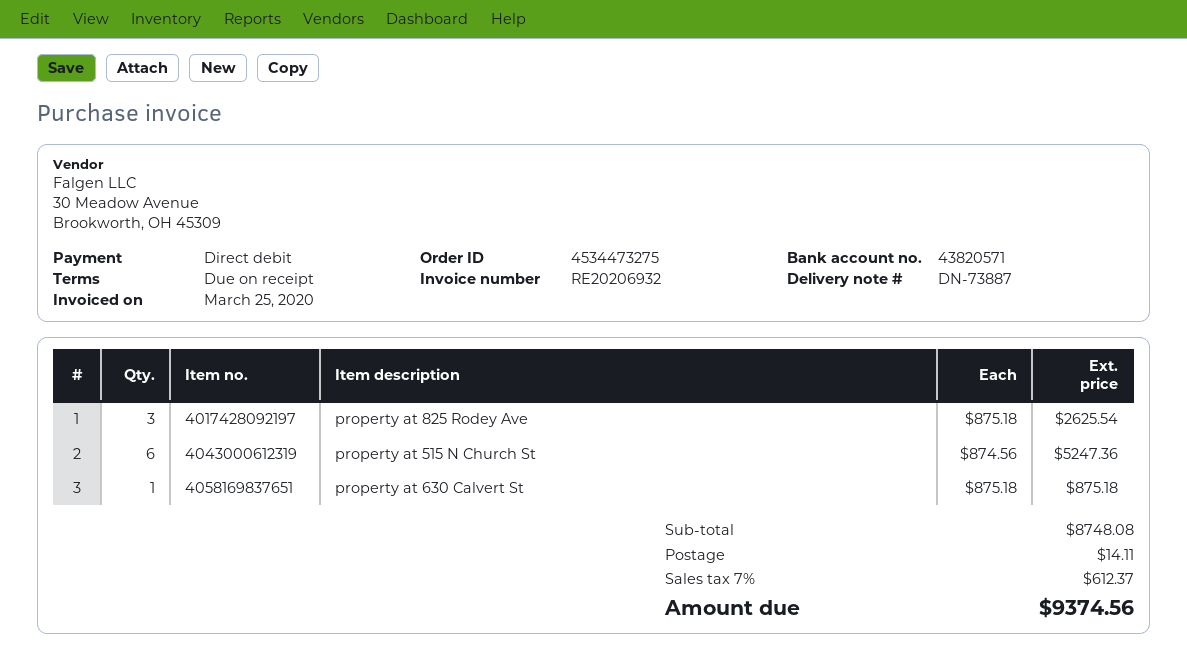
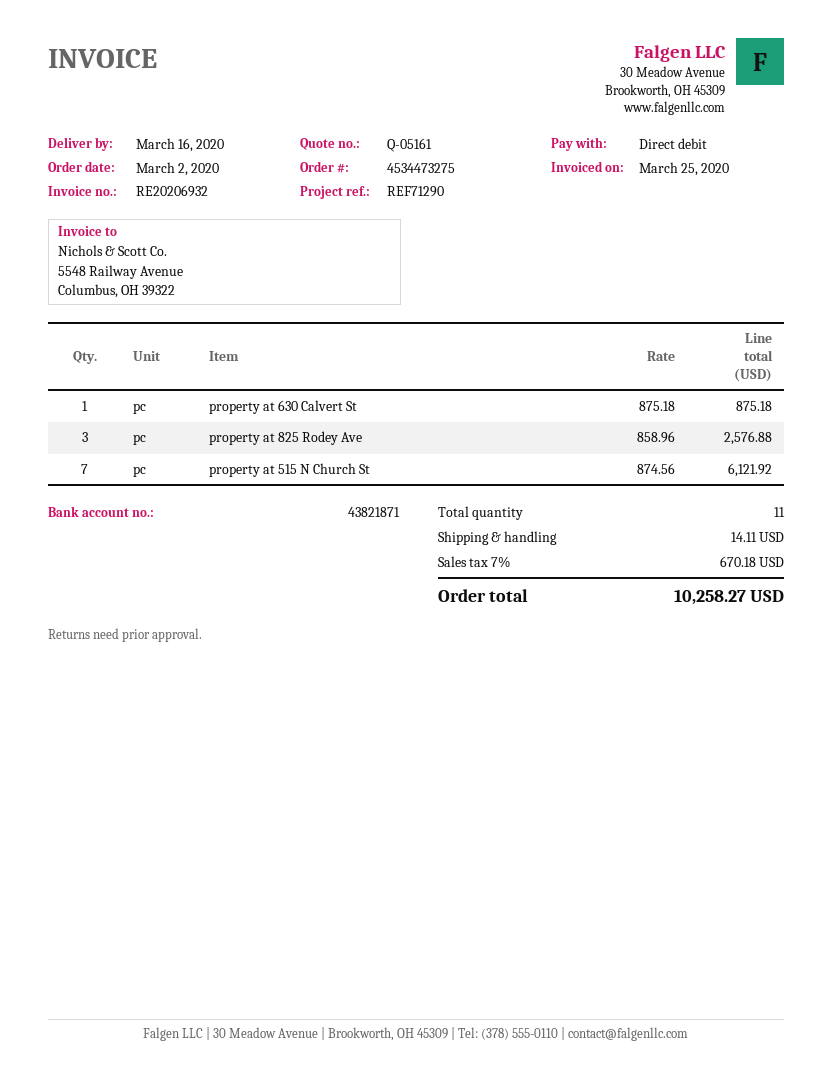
bank account: 43820571 -> 43821871
property at 825 Rodey Ave: 3 x 875.18 = 2625.54 -> 3 x 858.96 = 2576.88
property at 515 N Church St: 6 x 874.56 = 5247.36 -> 7 x 874.56 = 6121.92
tax: 7% = 612.37 -> 7% = 670.18
total: 9374.56 -> 10258.27

